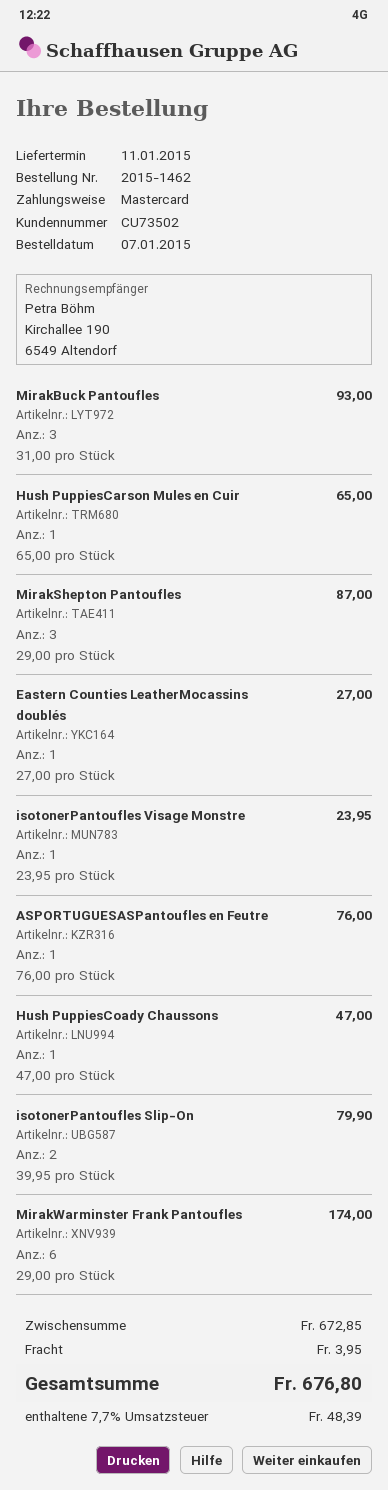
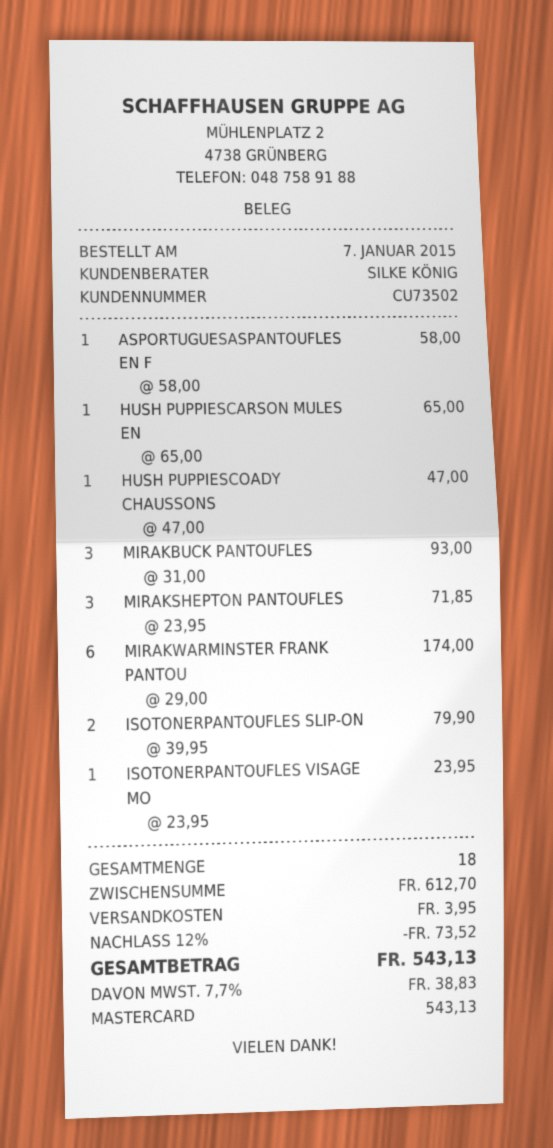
MirakShepton Pantoufles: 3 x 29.00 = 87.00 -> 3 x 23.95 = 71.85
Eastern Counties LeatherMocassins doublés: 1 x 27.00 = 27.00 -> none
ASPORTUGUESASPantoufles en Feutre: 1 x 76.00 = 76.00 -> 1 x 58.00 = 58.00
subtotal: 672.85 -> 612.70
discount: none -> 12% = 73.52
tax: 7.7% = 48.39 -> 7.7% = 38.83
total: 676.80 -> 543.13

